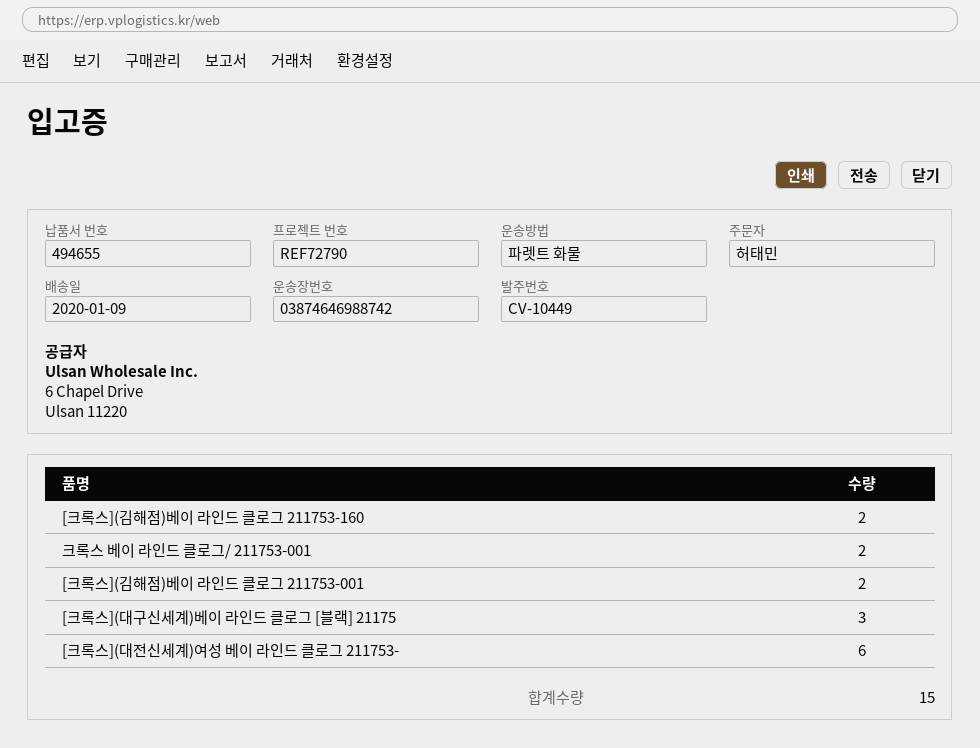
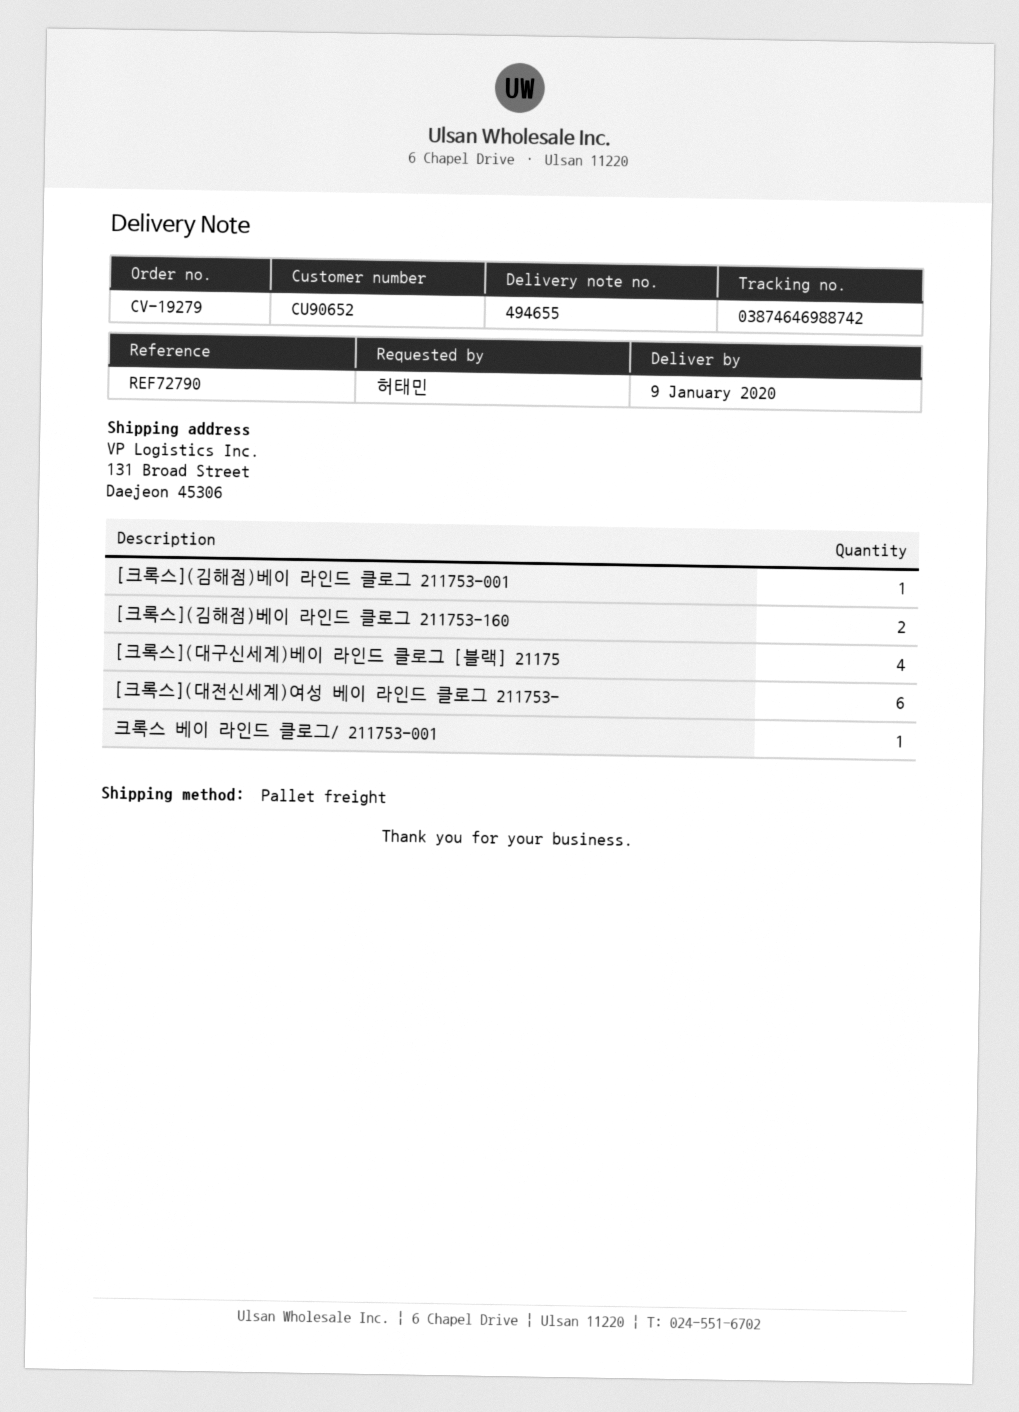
order number: CV-10449 -> CV-19279
크록스 베이 라인드 클로그/ 211753-001: 2 -> 1
[크록스](김해점)베이 라인드 클로그 211753-001: 2 -> 1
[크록스](대구신세계)베이 라인드 클로그 [블랙] 21175: 3 -> 4

